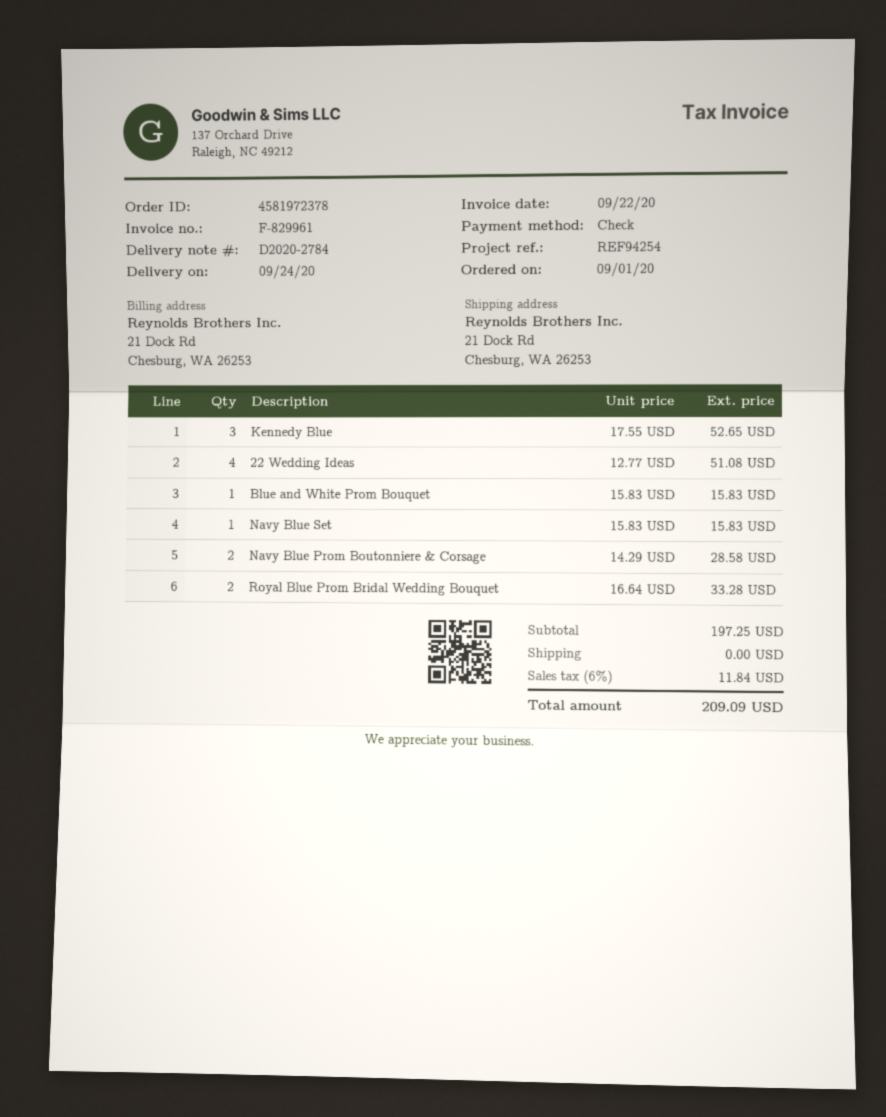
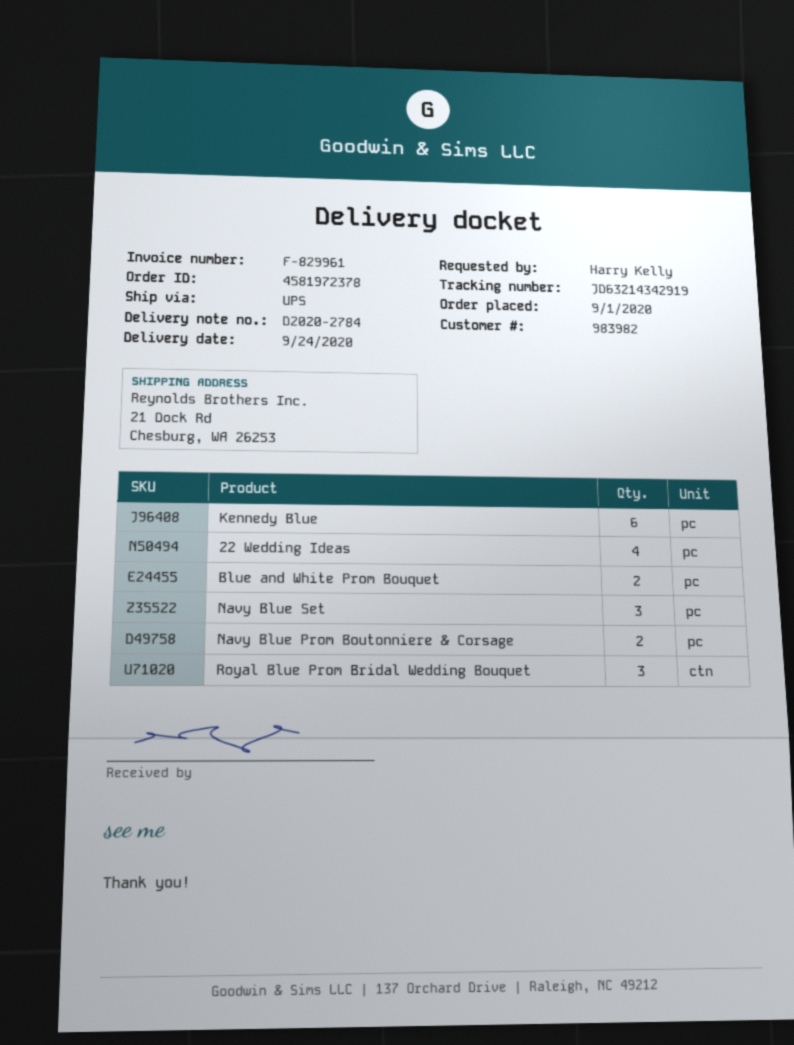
Kennedy Blue: 3 -> 6
Blue and White Prom Bouquet: 1 -> 2
Navy Blue Set: 1 -> 3
Royal Blue Prom Bridal Wedding Bouquet: 2 -> 3

